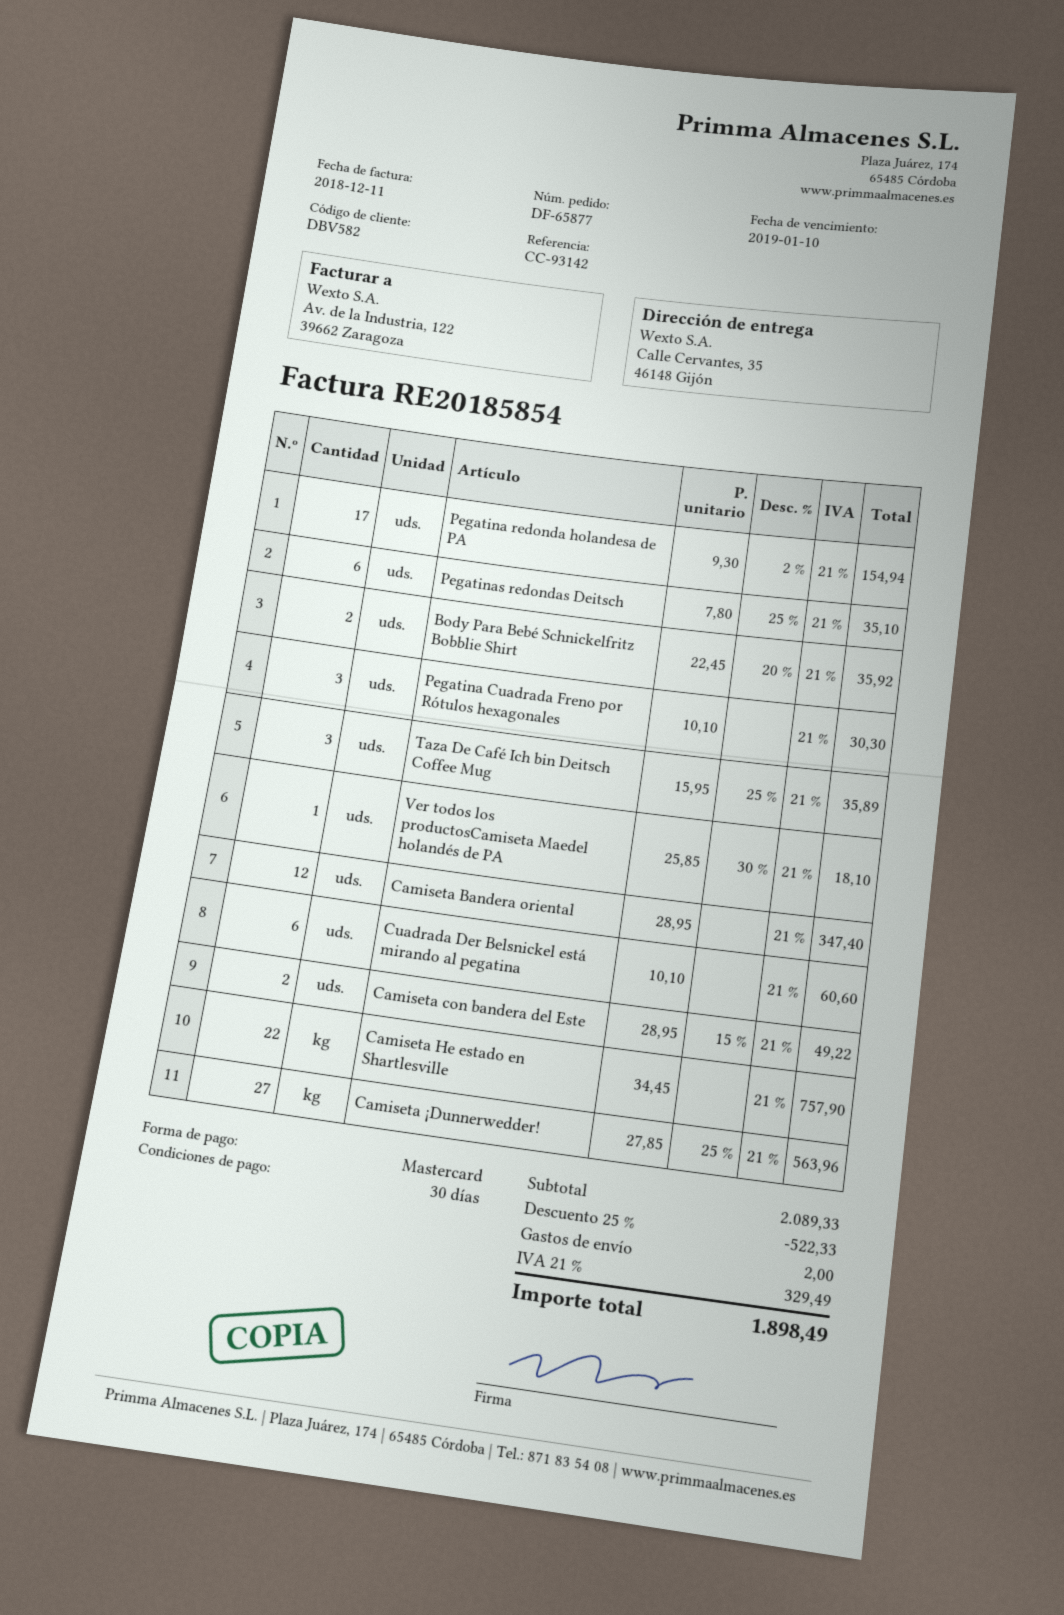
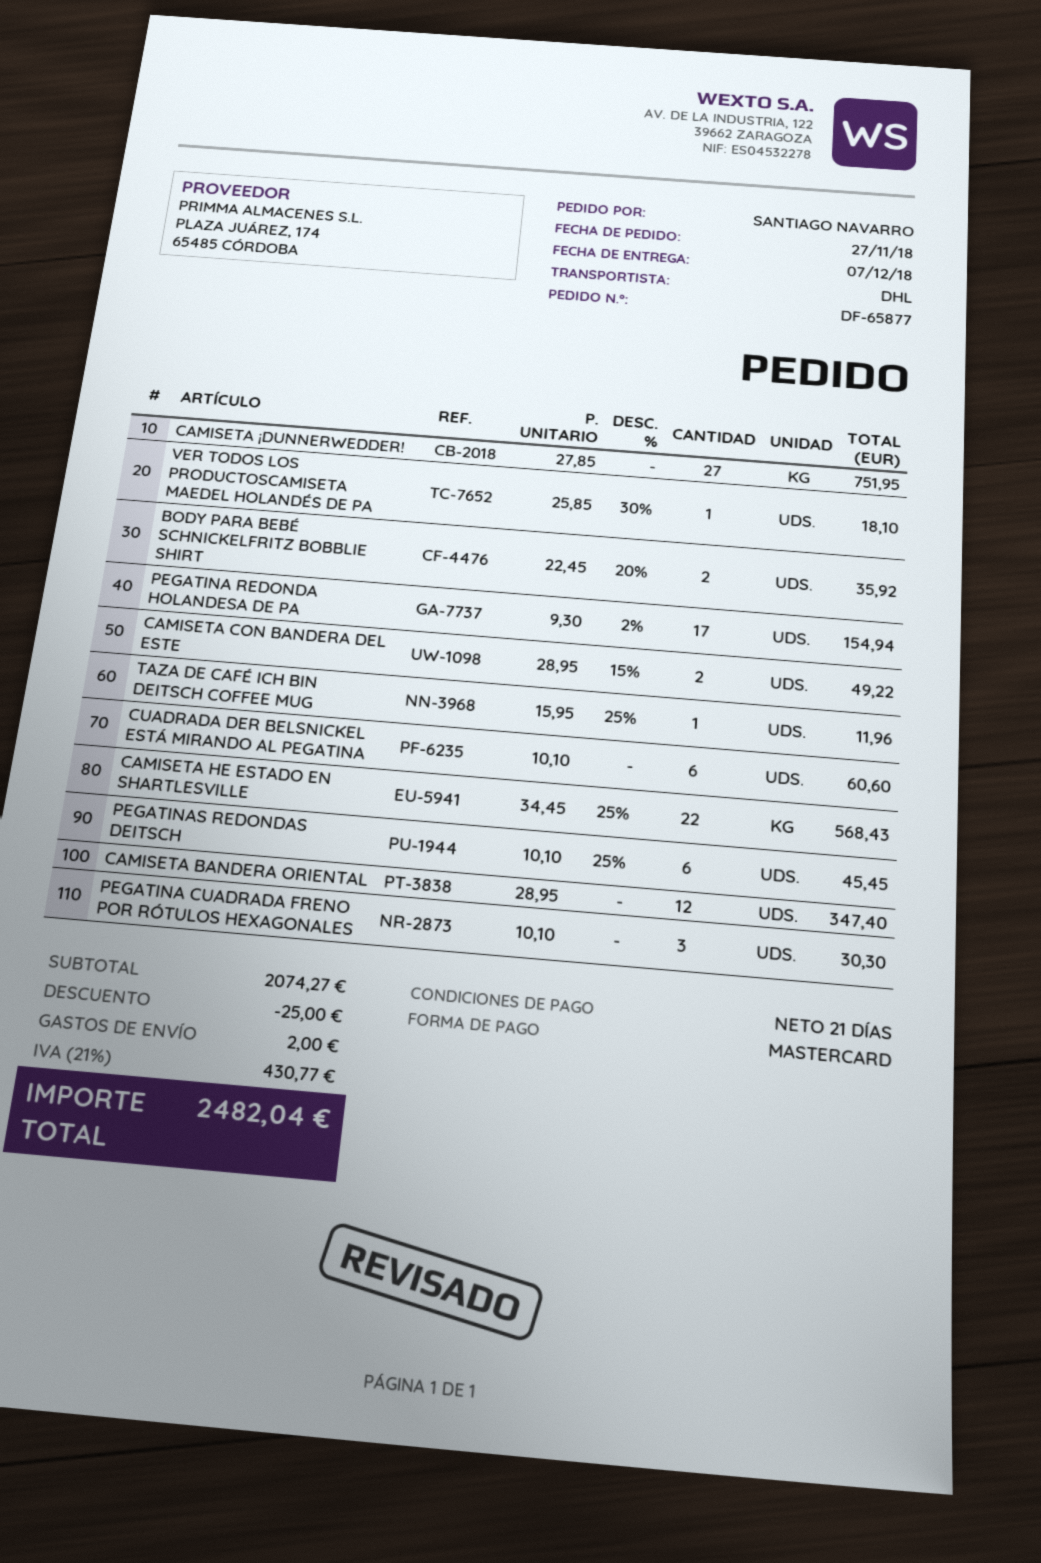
payment terms: 30 days -> 21 days
Pegatinas redondas Deitsch: 6 x 7.80 - 25% = 35.10 -> 6 x 10.10 - 25% = 45.45
Taza De Café Ich bin Deitsch Coffee Mug: 3 x 15.95 - 25% = 35.89 -> 1 x 15.95 - 25% = 11.96
Camiseta He estado en Shartlesville: 22 x 34.45 = 757.90 -> 22 x 34.45 - 25% = 568.43
Camiseta ¡Dunnerwedder!: 27 x 27.85 - 25% = 563.96 -> 27 x 27.85 = 751.95
subtotal: 2089.33 -> 2074.27
discount: 522.33 -> 25.00
tax: 21% = 329.49 -> 21% = 430.77
total: 1898.49 -> 2482.04

